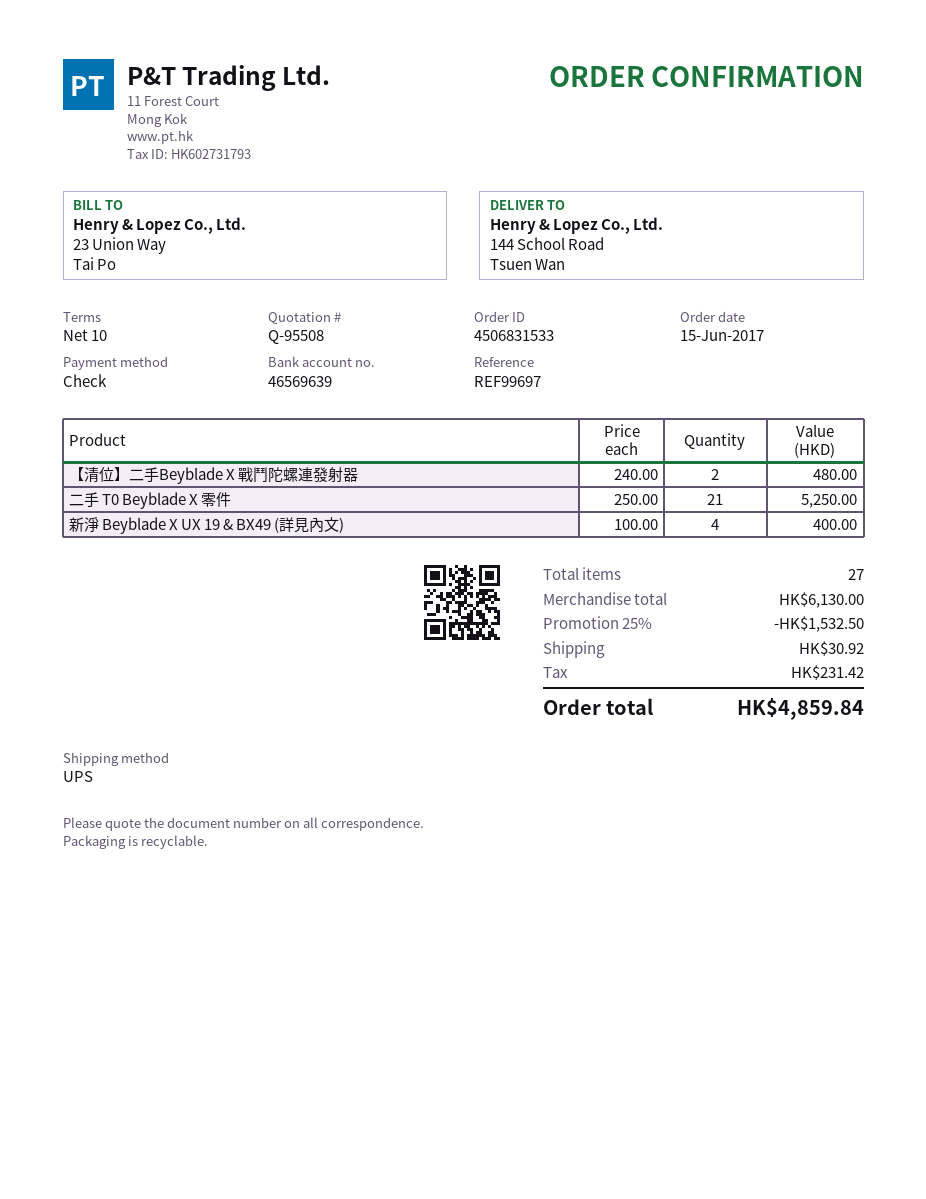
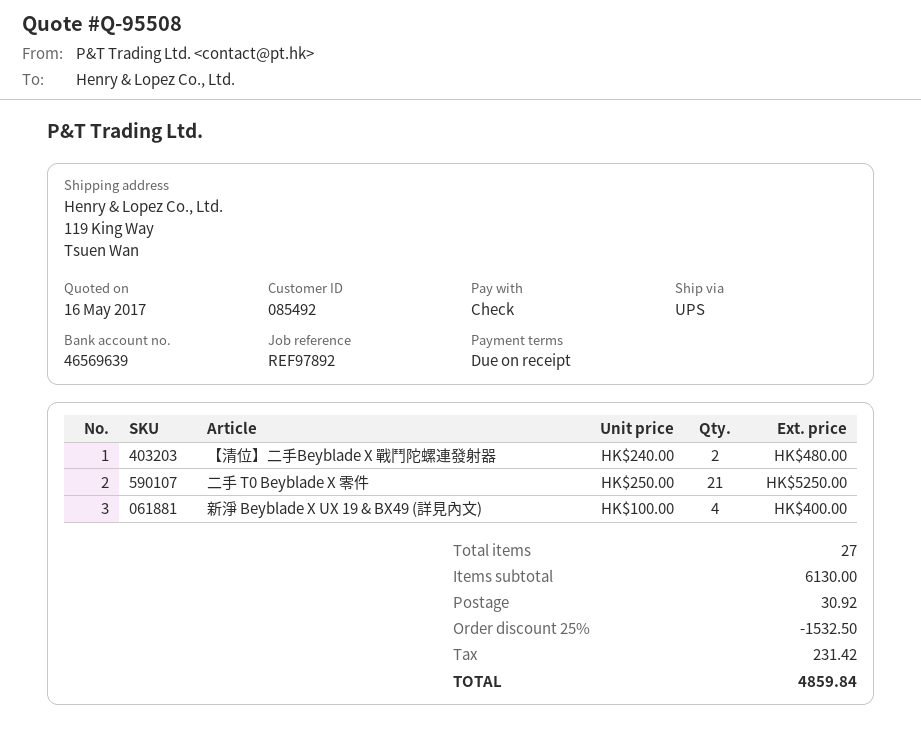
payment terms: 10 days -> on receipt
reference: REF99697 -> REF97892
ship to: 144 School Road, Tsuen Wan -> 119 King Way, Tsuen Wan

